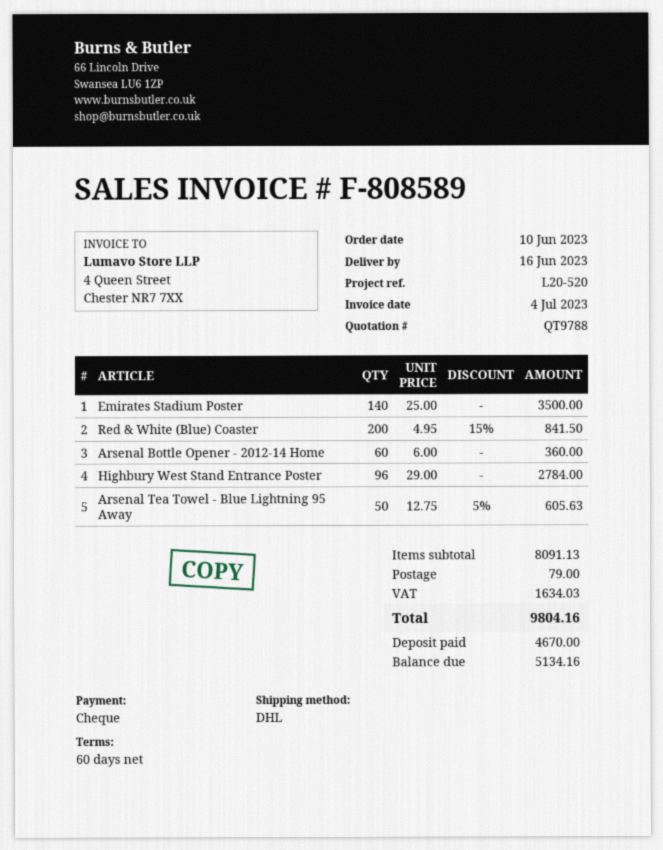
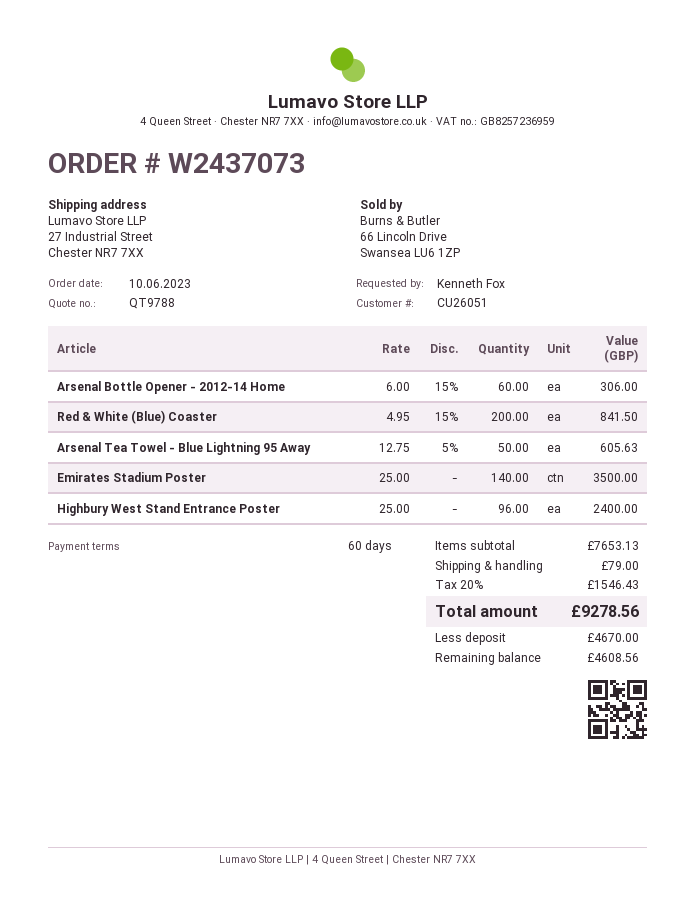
Arsenal Bottle Opener - 2012-14 Home: 60 x 6.00 = 360.00 -> 60 x 6.00 - 15% = 306.00
Highbury West Stand Entrance Poster: 96 x 29.00 = 2784.00 -> 96 x 25.00 = 2400.00
subtotal: 8091.13 -> 7653.13
tax: 1634.03 -> 1546.43
total: 9804.16 -> 9278.56
balance: 5134.16 -> 4608.56

